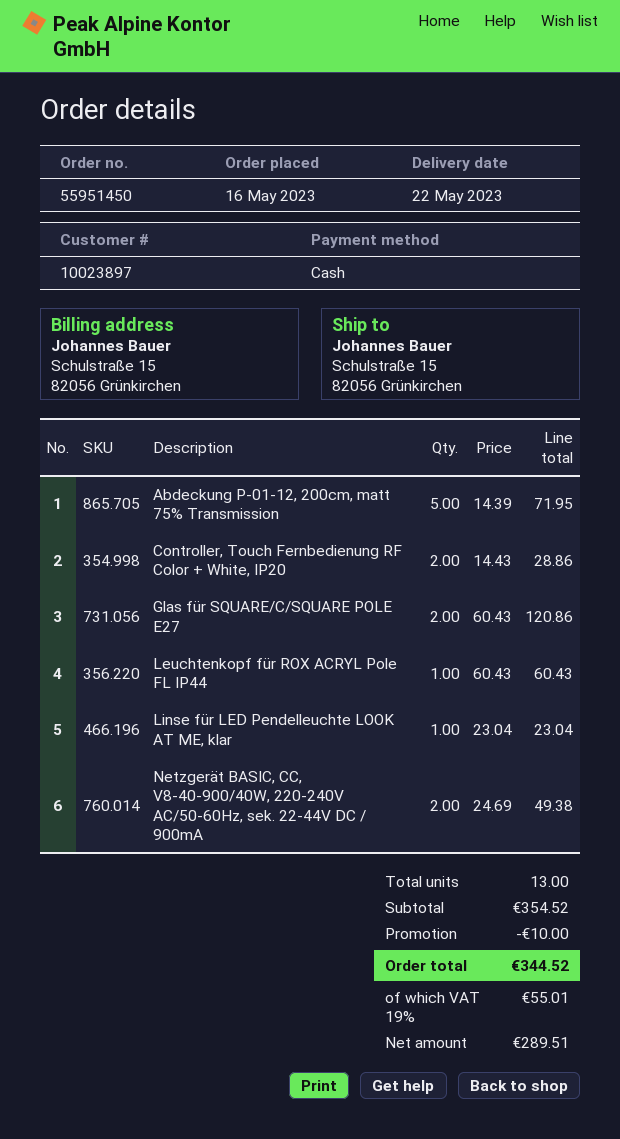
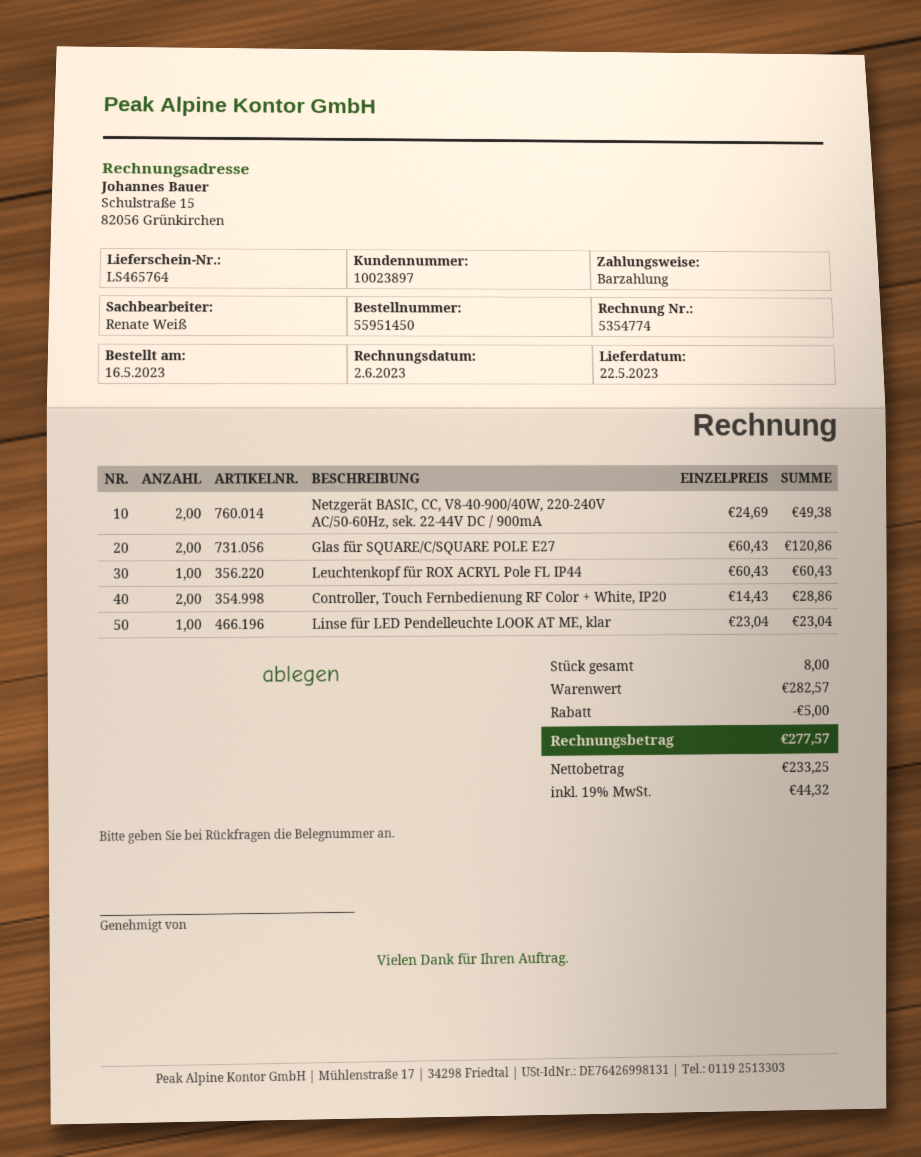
Abdeckung P-01-12, 200cm, matt 75% Transmission: 5 x 14.39 = 71.95 -> none
total quantity: 13 -> 8
subtotal: 354.52 -> 282.57
discount: 10.00 -> 5.00
net: 289.51 -> 233.25
tax: 19% = 55.01 -> 19% = 44.32
total: 344.52 -> 277.57

